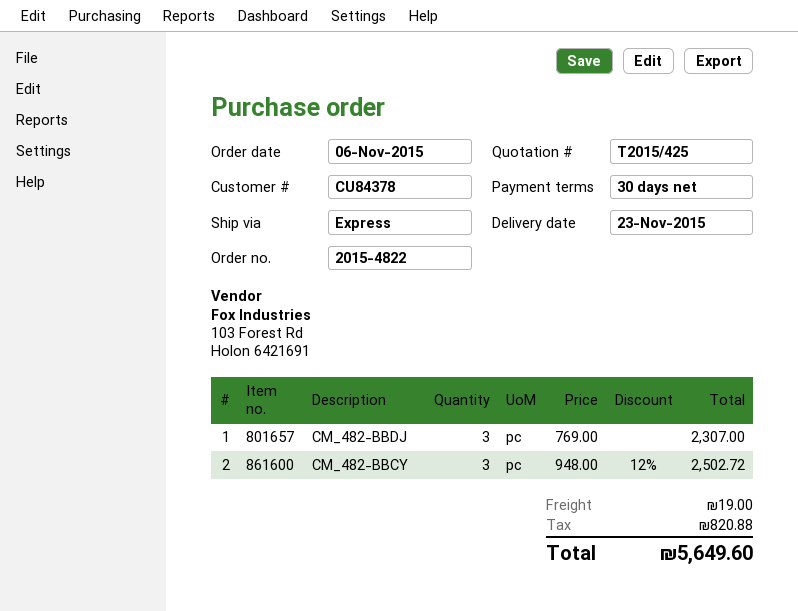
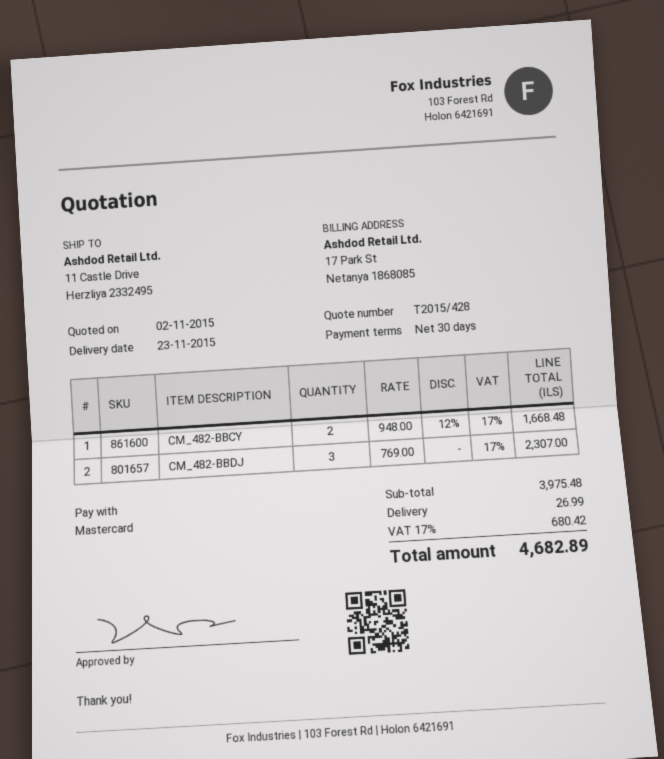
quote number: T2015/425 -> T2015/428
CM_482-BBCY: 3 x 948.00 - 12% = 2502.72 -> 2 x 948.00 - 12% = 1668.48
shipping: 19.00 -> 26.99
tax: 820.88 -> 680.42
total: 5649.60 -> 4682.89

